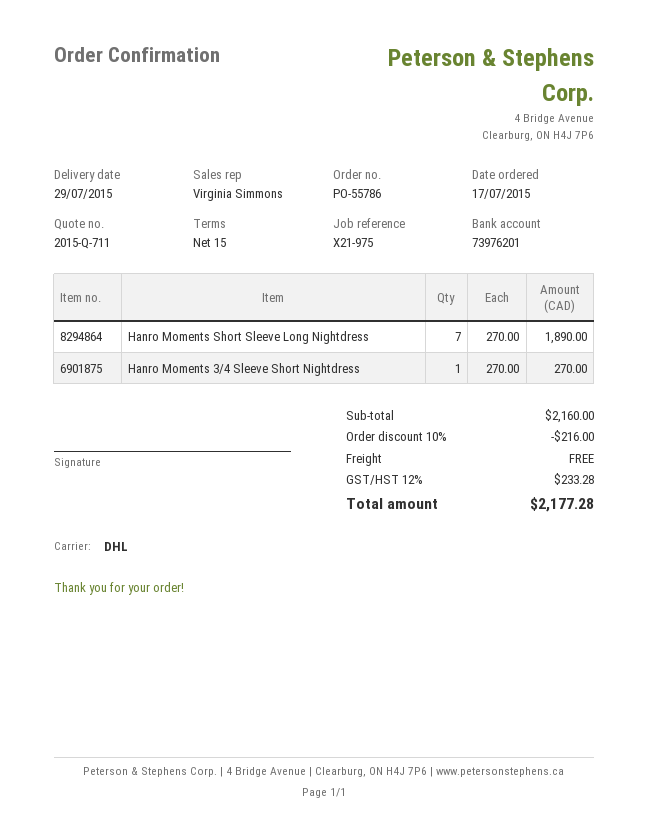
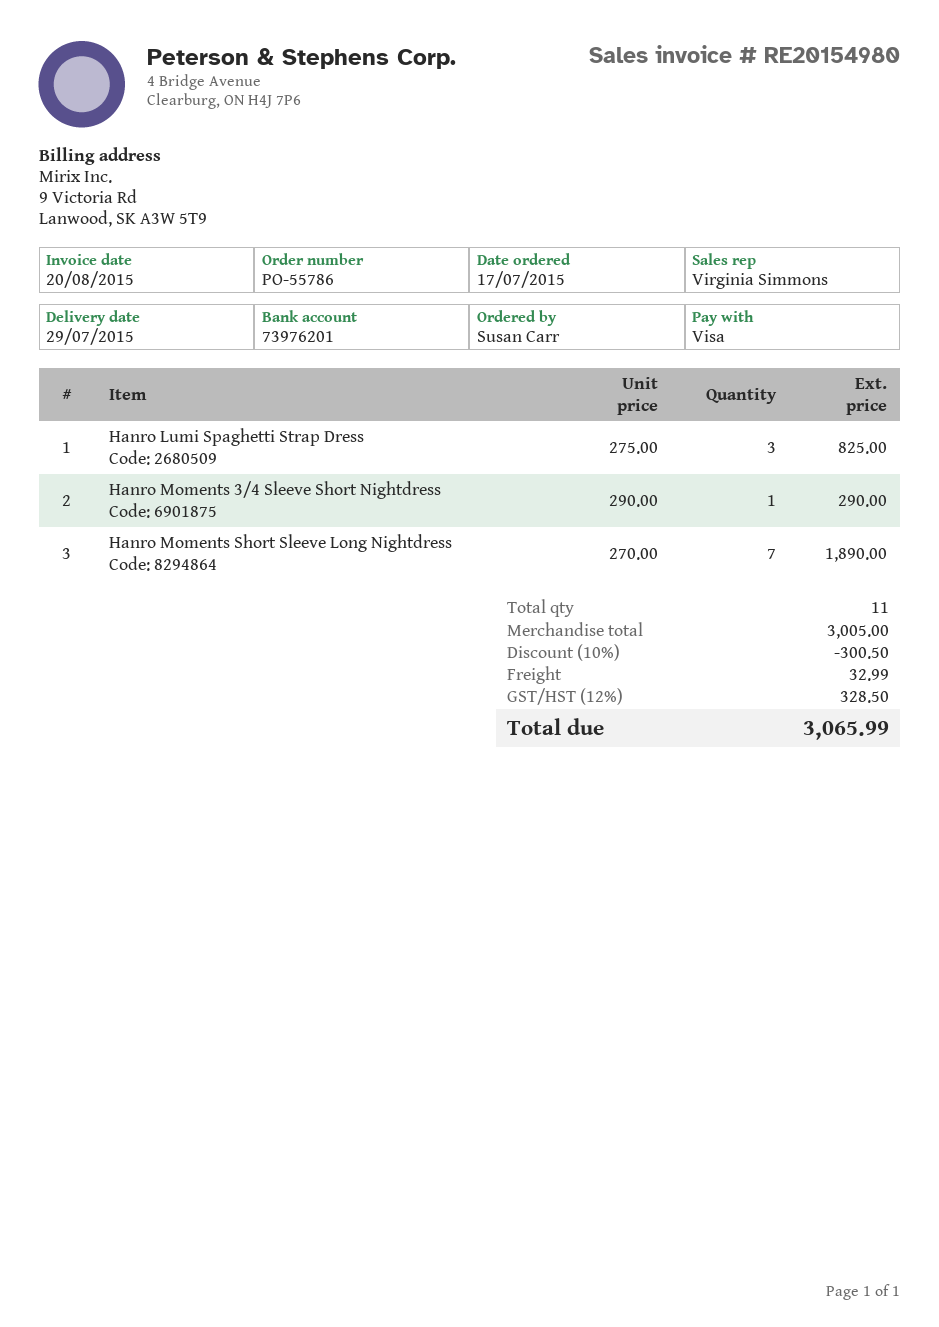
Hanro Moments 3/4 Sleeve Short Nightdress: 1 x 270.00 = 270.00 -> 1 x 290.00 = 290.00
Hanro Lumi Spaghetti Strap Dress: none -> 3 x 275.00 = 825.00
subtotal: 2160.00 -> 3005.00
discount: 10% = 216.00 -> 10% = 300.50
shipping: 0.00 -> 32.99
tax: 12% = 233.28 -> 12% = 328.50
total: 2177.28 -> 3065.99

